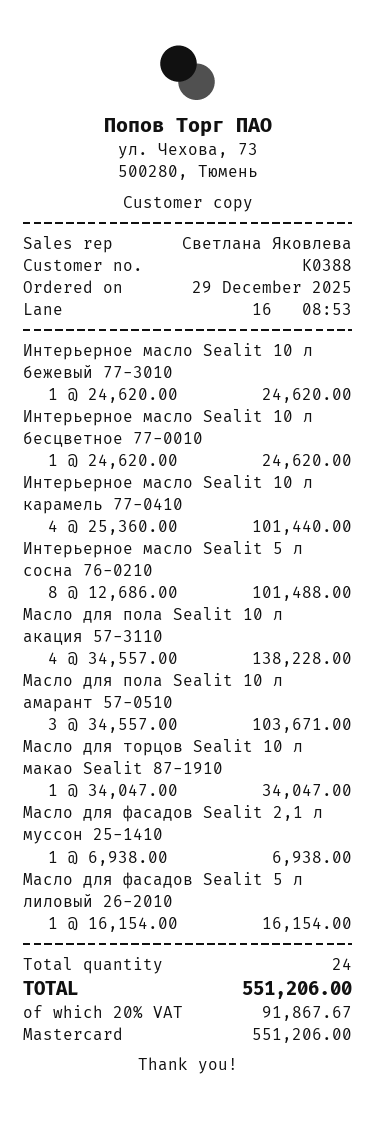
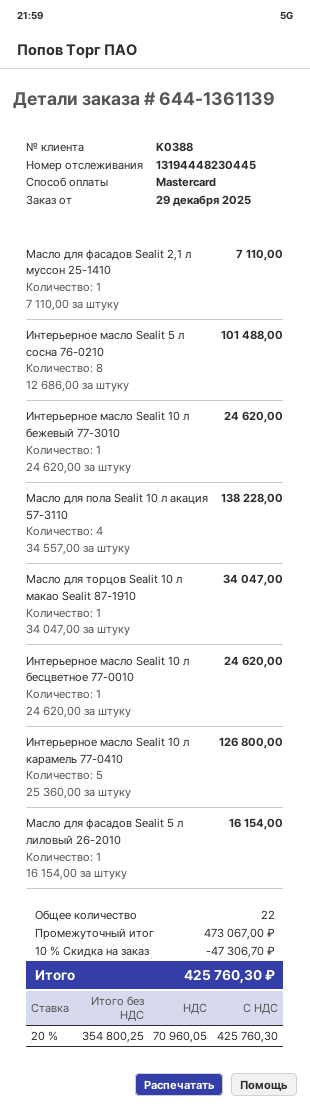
Интерьерное масло Sealit 10 л карамель 77-0410: 4 x 25360.00 = 101440.00 -> 5 x 25360.00 = 126800.00
Масло для пола Sealit 10 л амарант 57-0510: 3 x 34557.00 = 103671.00 -> none
Масло для фасадов Sealit 2,1 л муссон 25-1410: 1 x 6938.00 = 6938.00 -> 1 x 7110.00 = 7110.00
total quantity: 24 -> 22
discount: none -> 10% = 47306.70
tax: 20% = 91867.67 -> 20% = 70960.05
total: 551206.00 -> 425760.30

